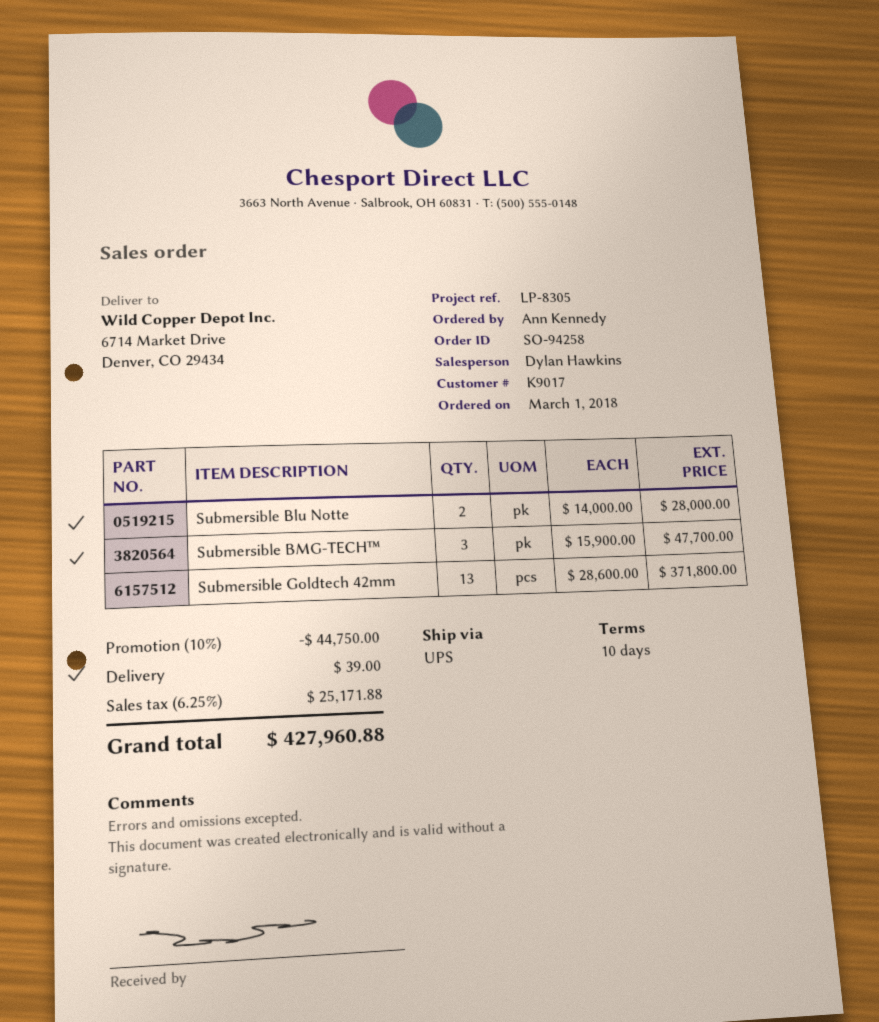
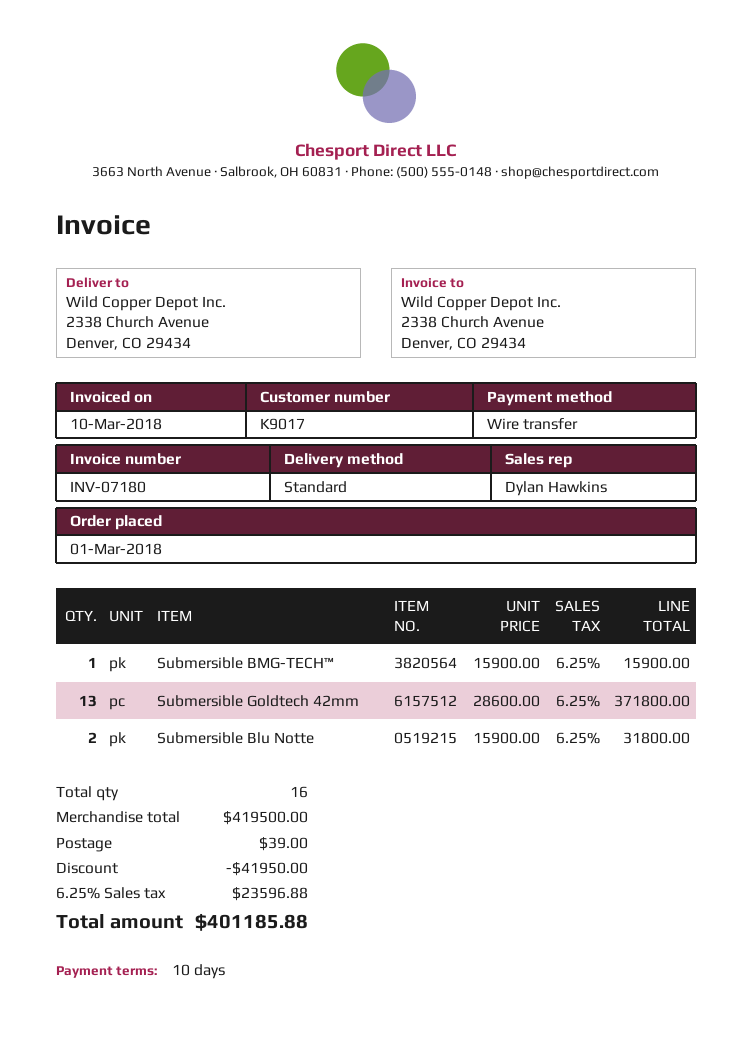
shipping method: UPS -> standard
ship to: 6714 Market Drive, Denver, CO 29434 -> 2338 Church Avenue, Denver, CO 29434
Submersible Blu Notte: 2 x 14000.00 = 28000.00 -> 2 x 15900.00 = 31800.00
Submersible BMG-TECH™: 3 x 15900.00 = 47700.00 -> 1 x 15900.00 = 15900.00
discount: 44750.00 -> 41950.00
tax: 6.25% = 25171.88 -> 6.25% = 23596.88
total: 427960.88 -> 401185.88

